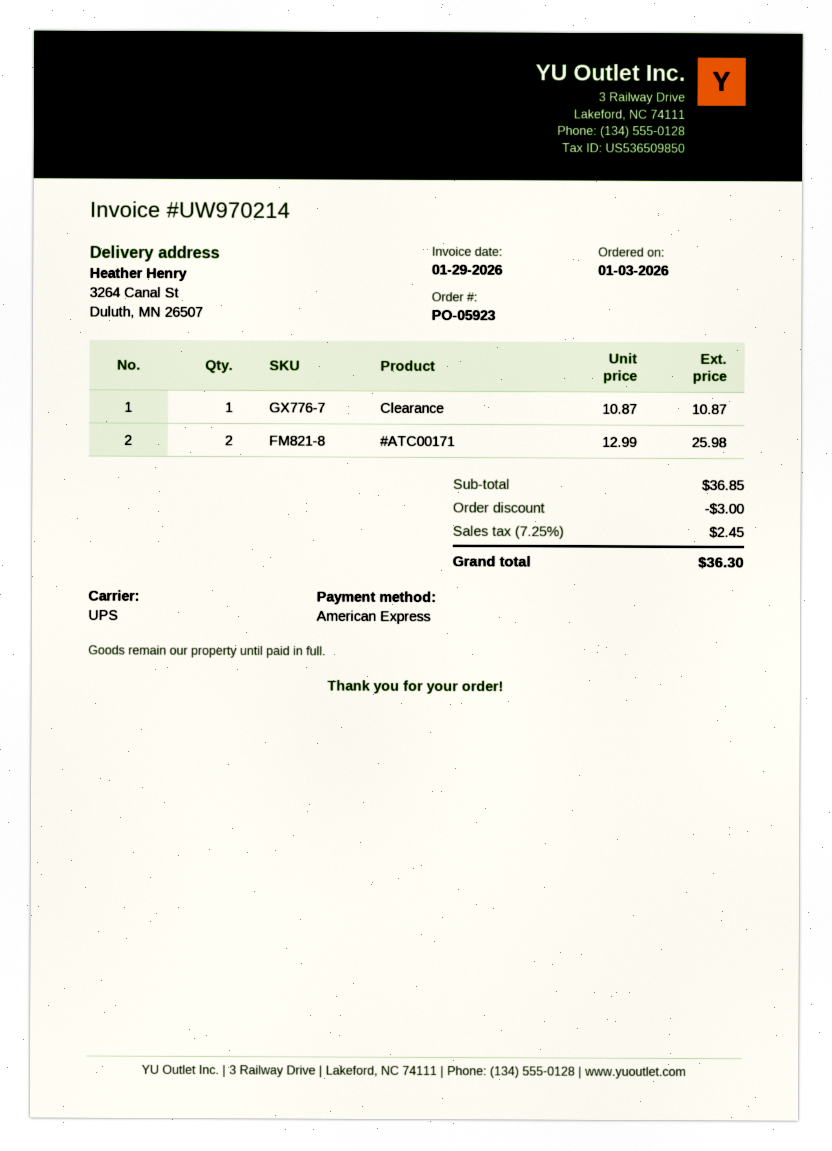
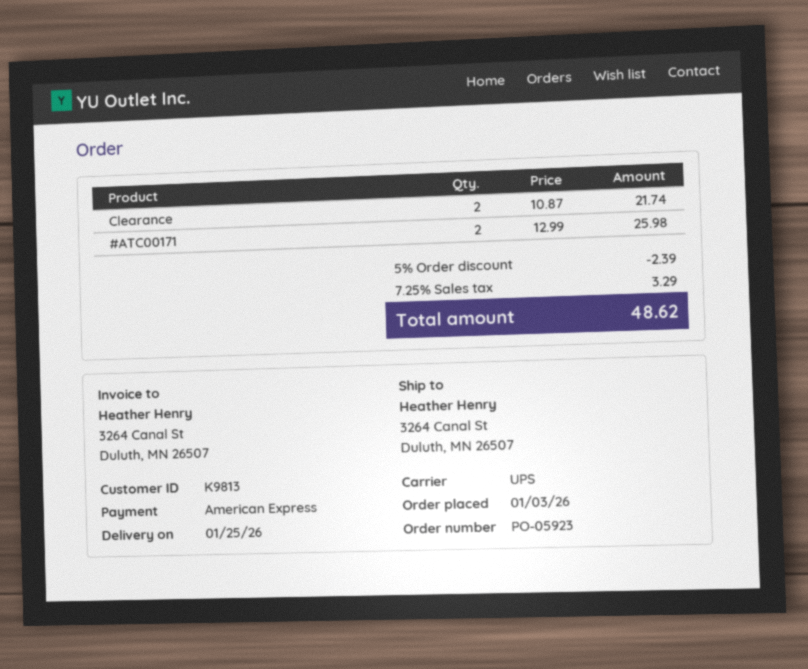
Clearance: 1 x 10.87 = 10.87 -> 2 x 10.87 = 21.74
discount: 3.00 -> 2.39
tax: 7.25% = 2.45 -> 7.25% = 3.29
total: 36.30 -> 48.62

